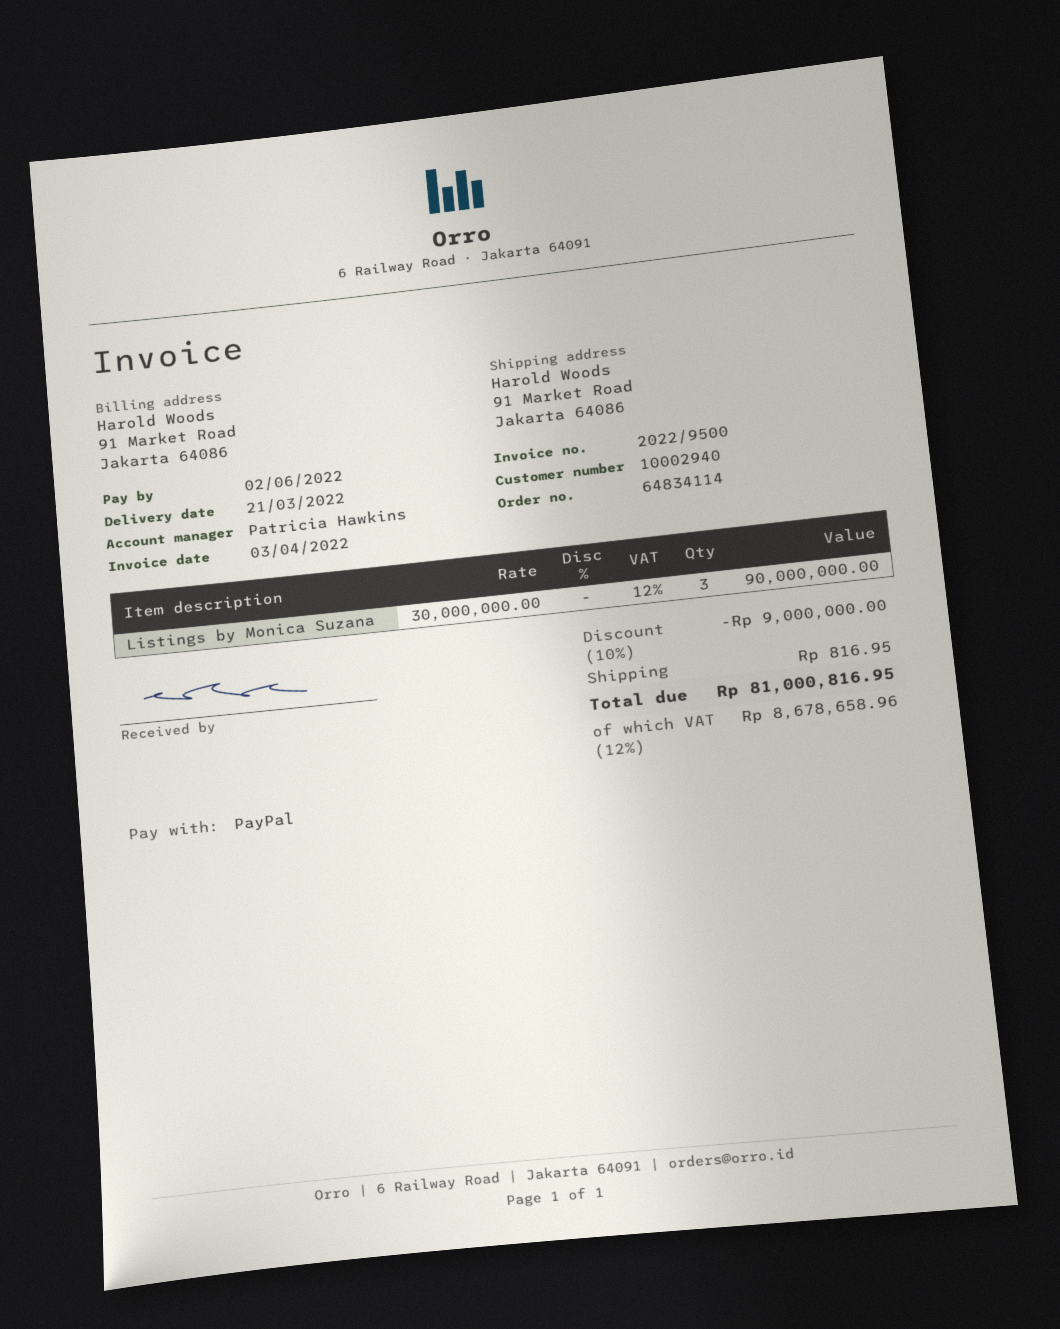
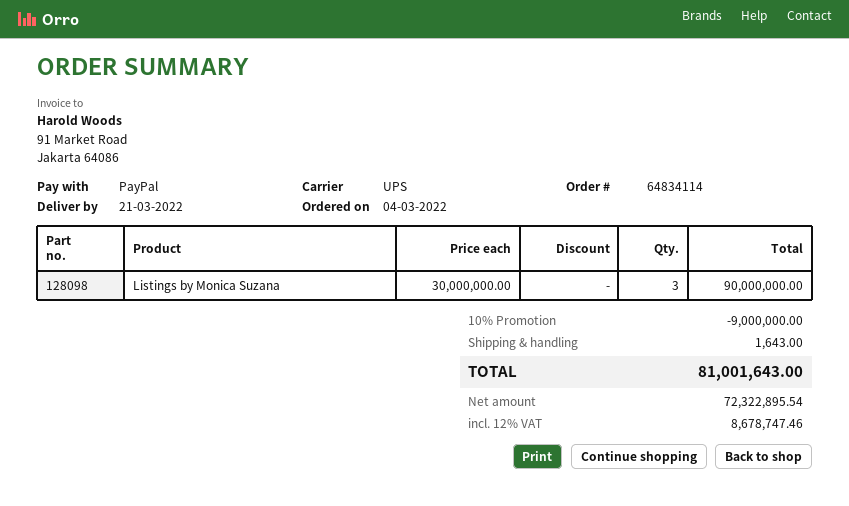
shipping: 816.95 -> 1643.00
tax: 12% = 8678658.96 -> 12% = 8678747.46
total: 81000816.95 -> 81001643.00

